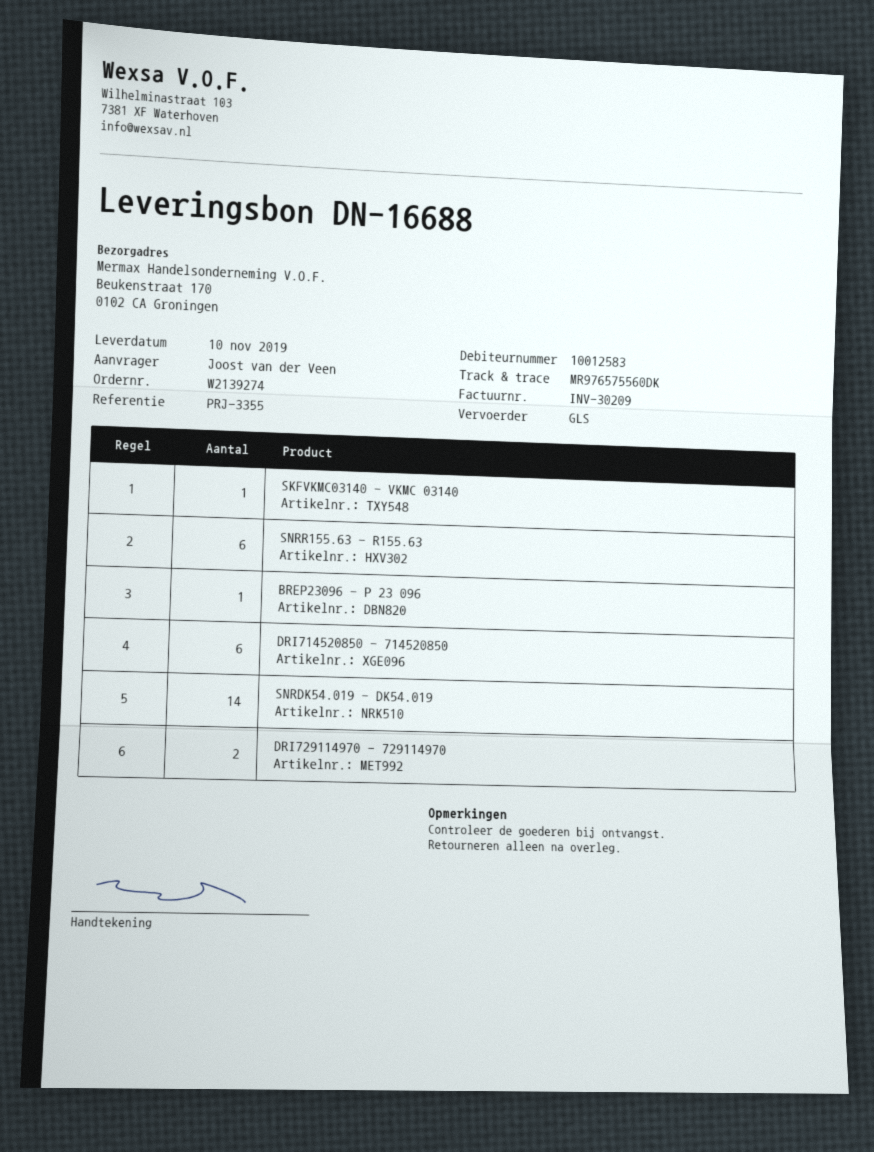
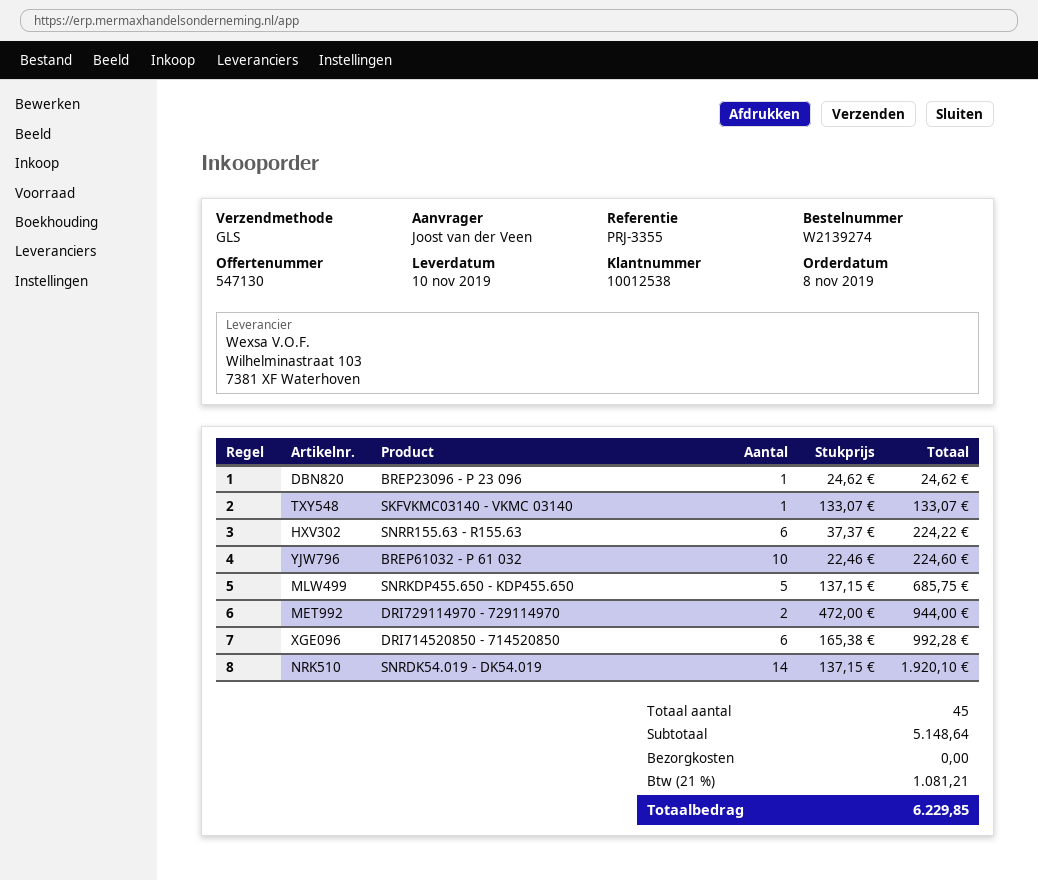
customer number: 10012583 -> 10012538
BREP61032 - P 61 032: none -> 10
SNRKDP455.650 - KDP455.650: none -> 5

